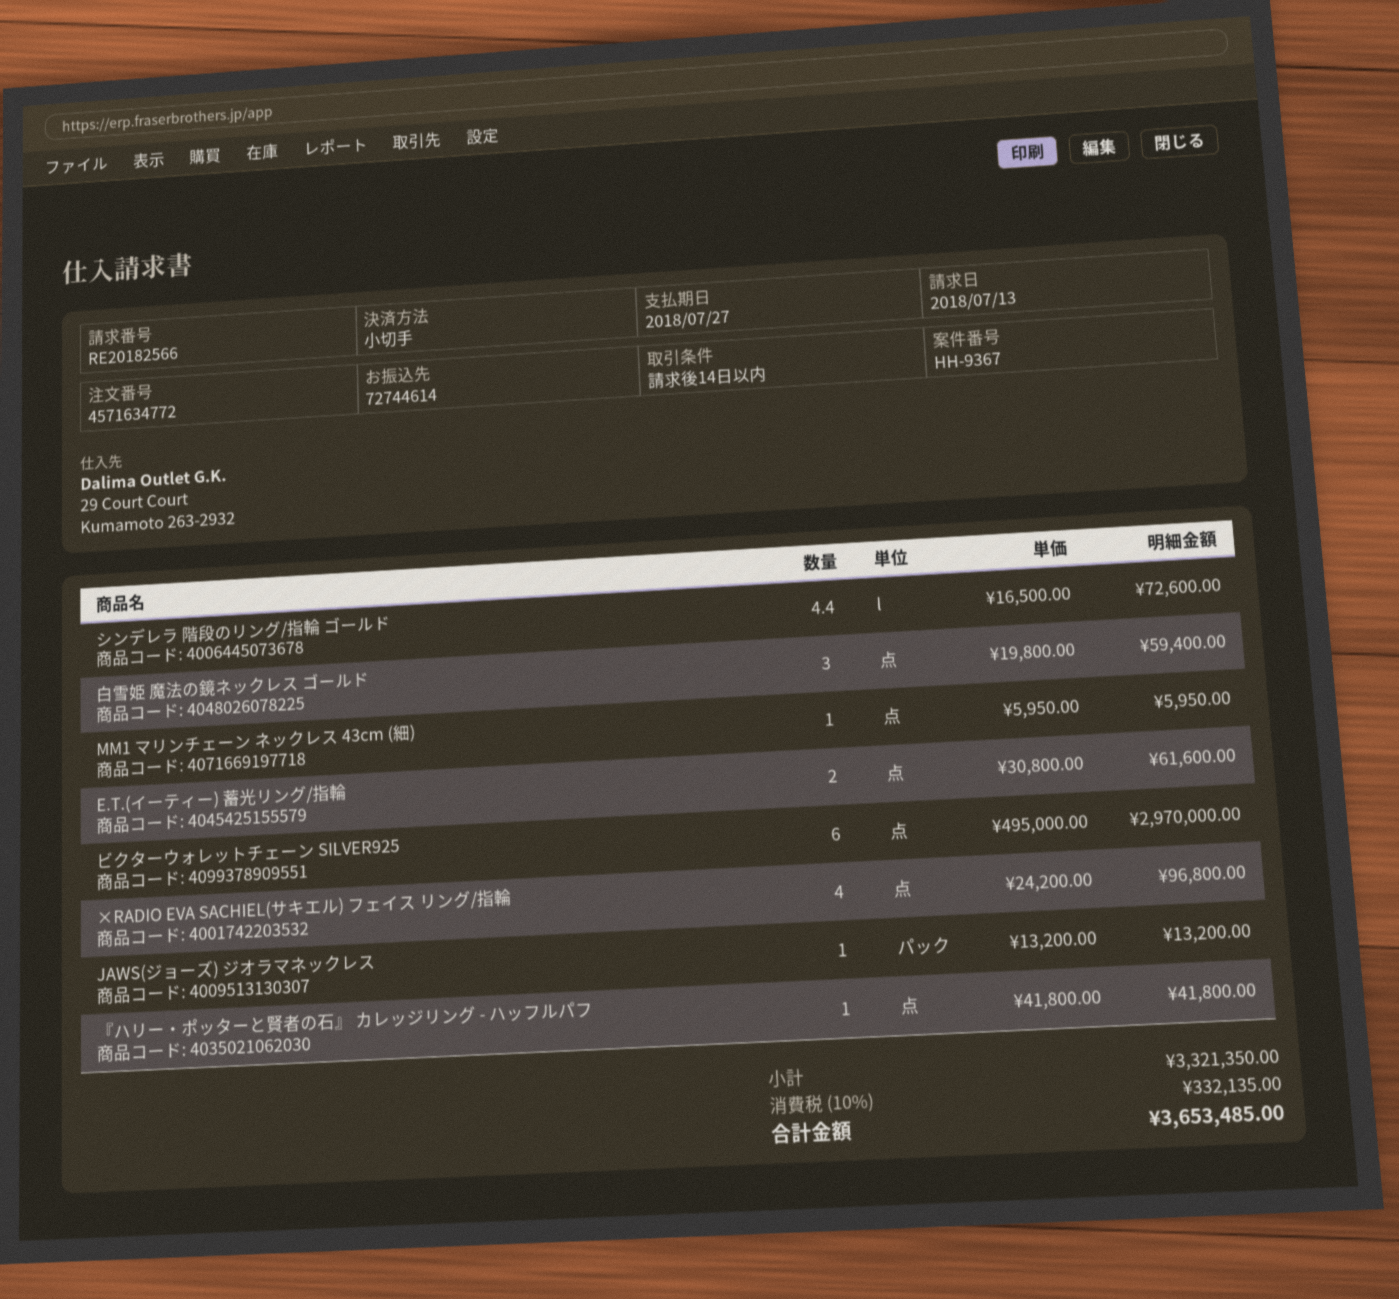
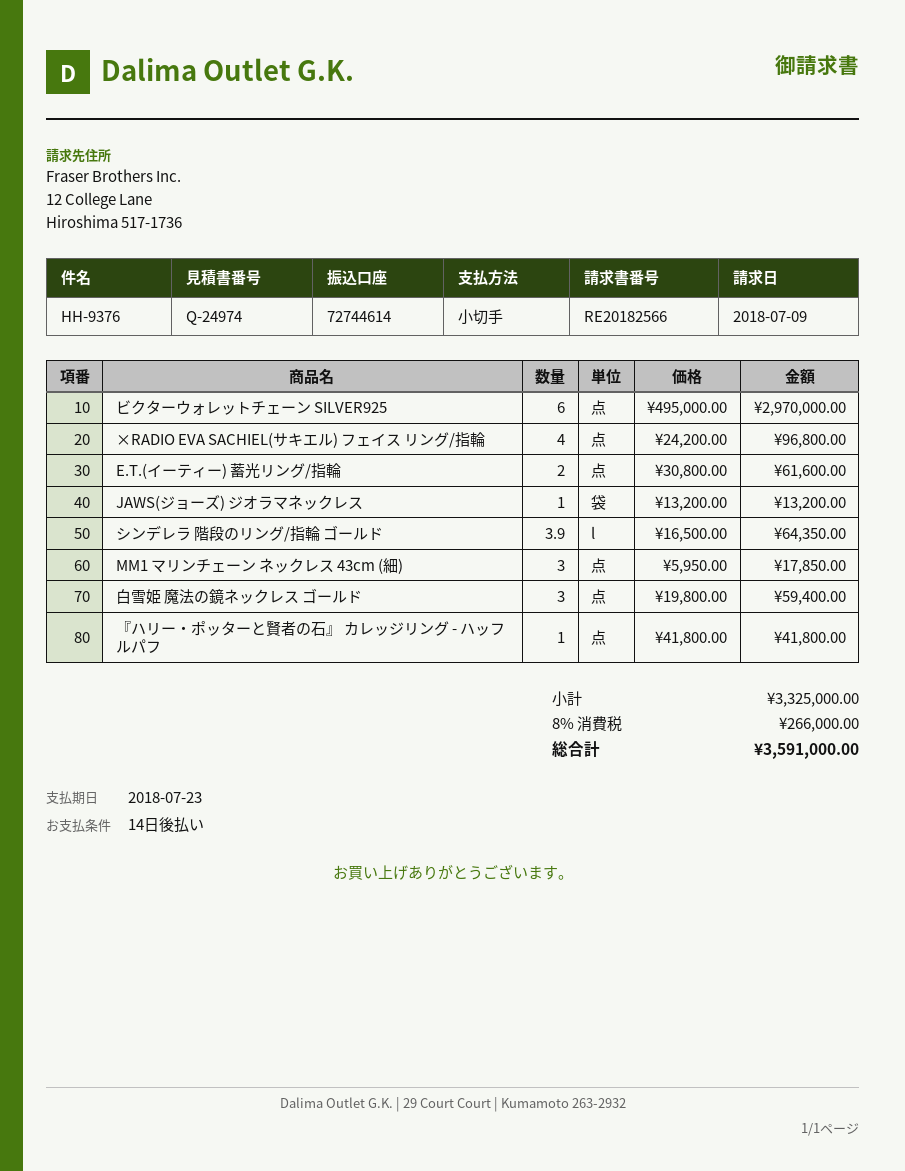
invoice date: 2018-07-13 -> 2018-07-09
due date: 2018-07-27 -> 2018-07-23
reference: HH-9367 -> HH-9376
シンデレラ 階段のリング/指輪 ゴールド: 4.4 x 16500.00 = 72600.00 -> 3.9 x 16500.00 = 64350.00
MM1 マリンチェーン ネックレス 43cm (細): 1 x 5950.00 = 5950.00 -> 3 x 5950.00 = 17850.00
subtotal: 3321350.00 -> 3325000.00
tax: 10% = 332135.00 -> 8% = 266000.00
total: 3653485.00 -> 3591000.00

